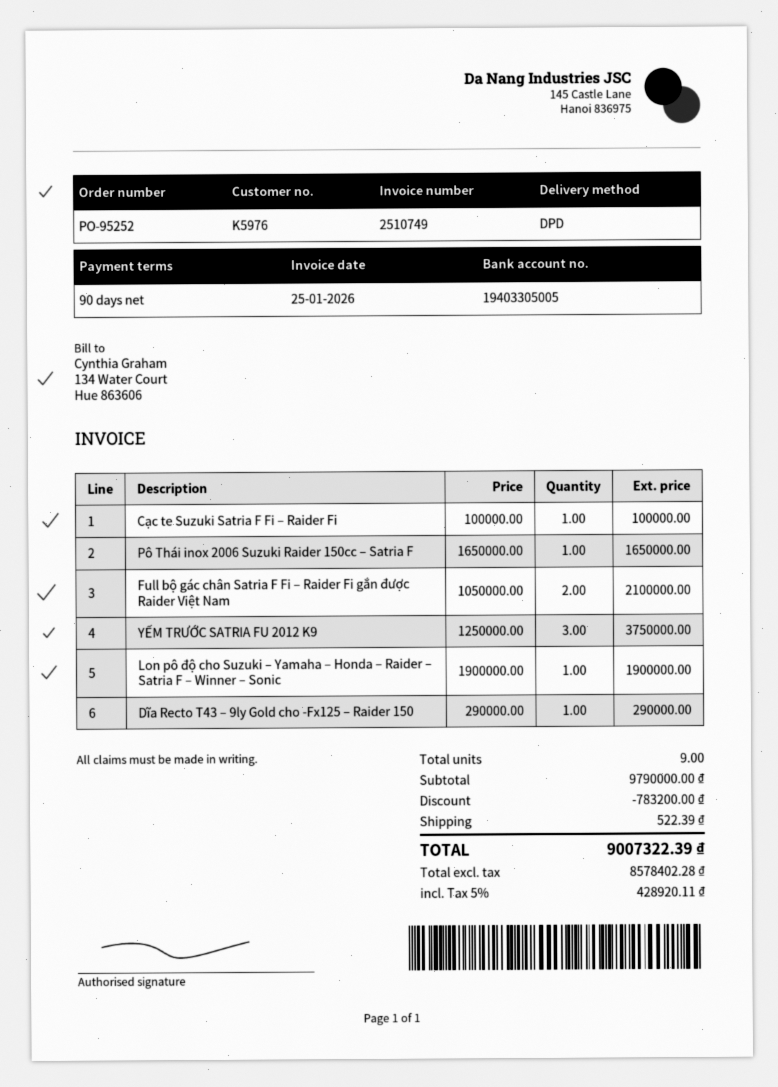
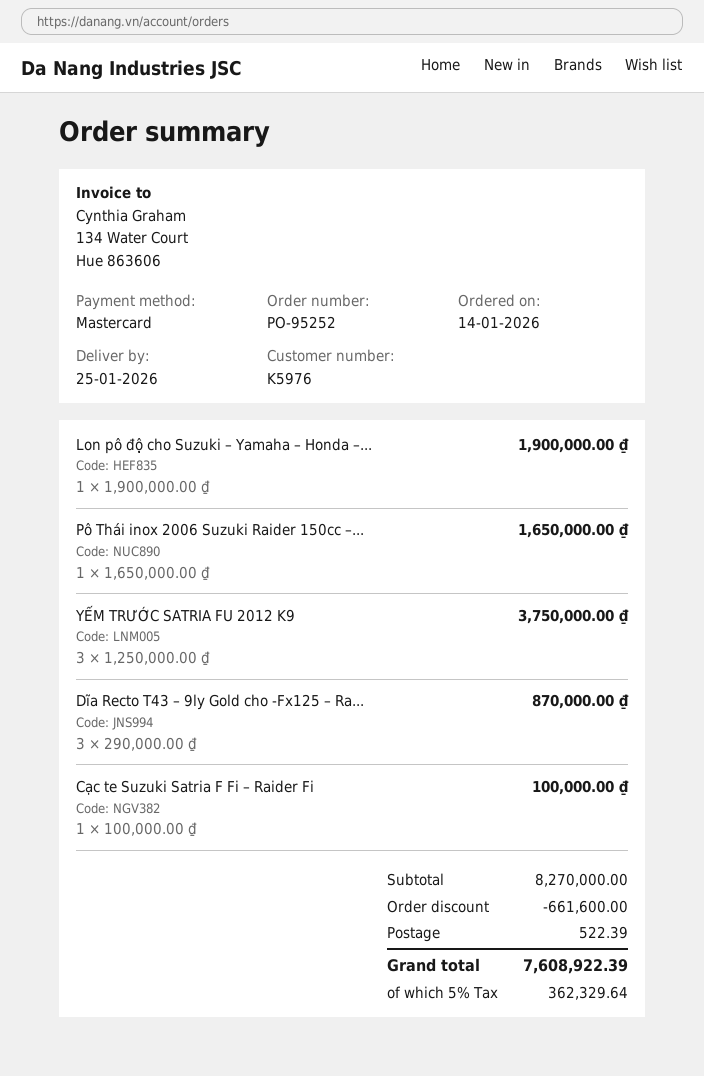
Full bộ gác chân Satria F Fi – Raider Fi gắn được Raider Việt Nam: 2 x 1050000.00 = 2100000.00 -> none
Dĩa Recto T43 – 9ly Gold cho -Fx125 – Raider 150: 1 x 290000.00 = 290000.00 -> 3 x 290000.00 = 870000.00
subtotal: 9790000.00 -> 8270000.00
discount: 783200.00 -> 661600.00
tax: 5% = 428920.11 -> 5% = 362329.64
total: 9007322.39 -> 7608922.39

